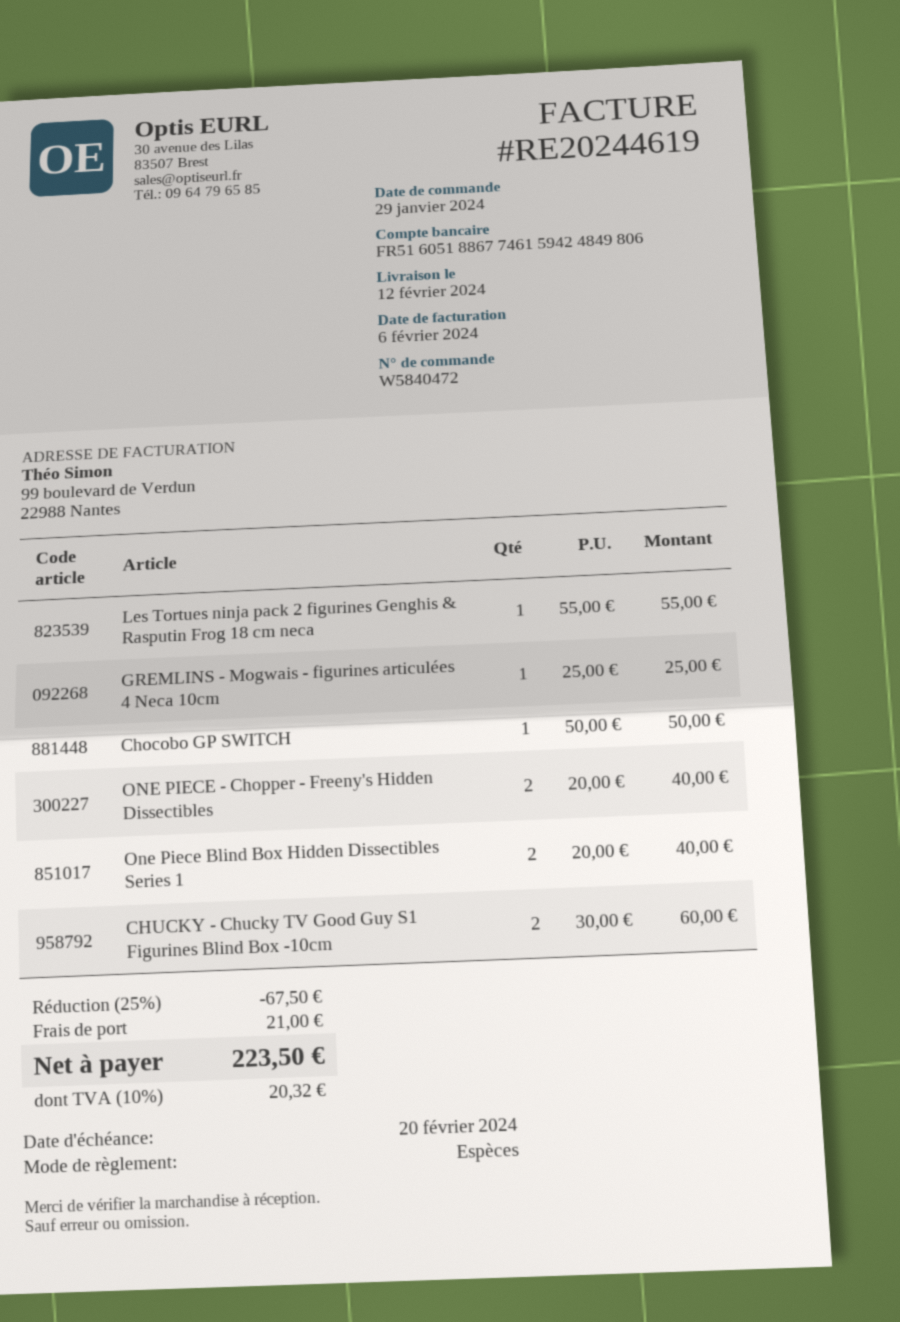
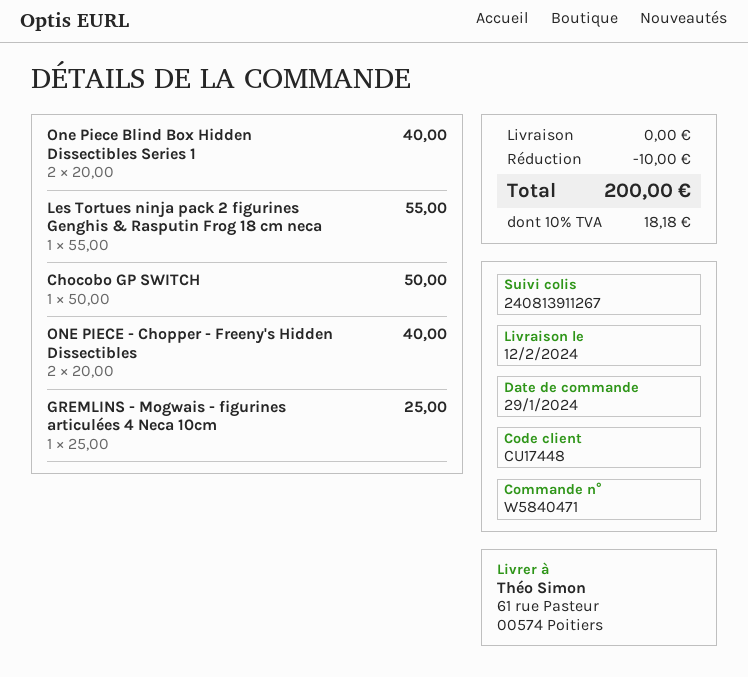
order number: W5840472 -> W5840471
CHUCKY - Chucky TV Good Guy S1 Figurines Blind Box -10cm: 2 x 30.00 = 60.00 -> none
discount: 67.50 -> 10.00
shipping: 21.00 -> 0.00
tax: 10% = 20.32 -> 10% = 18.18
total: 223.50 -> 200.00

